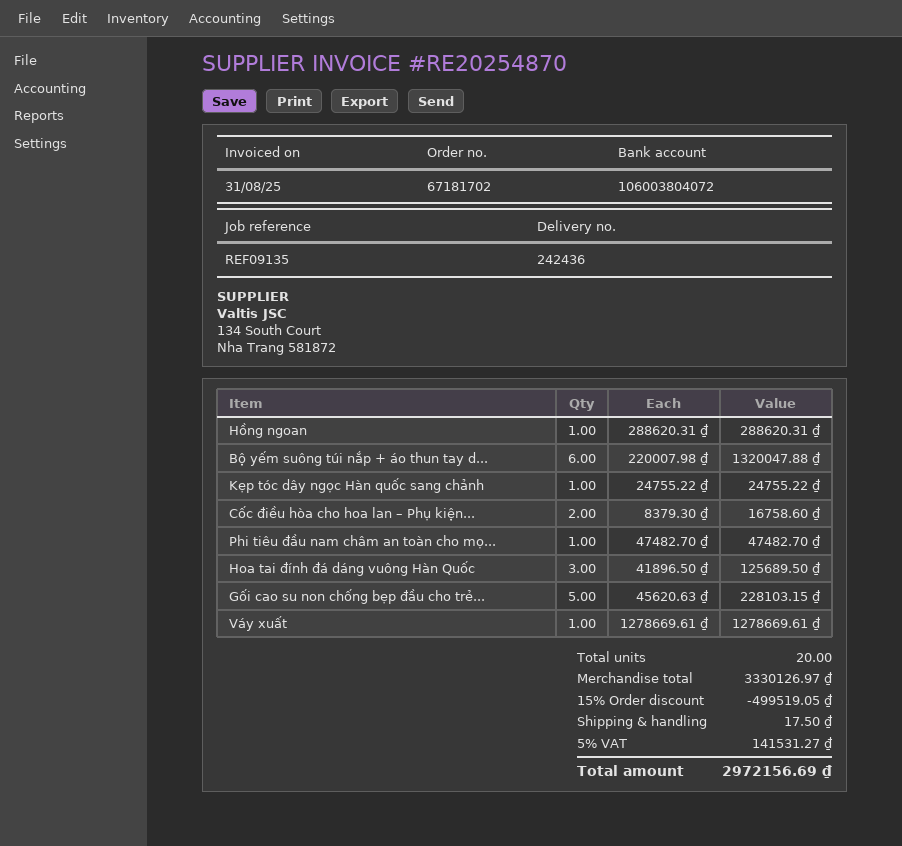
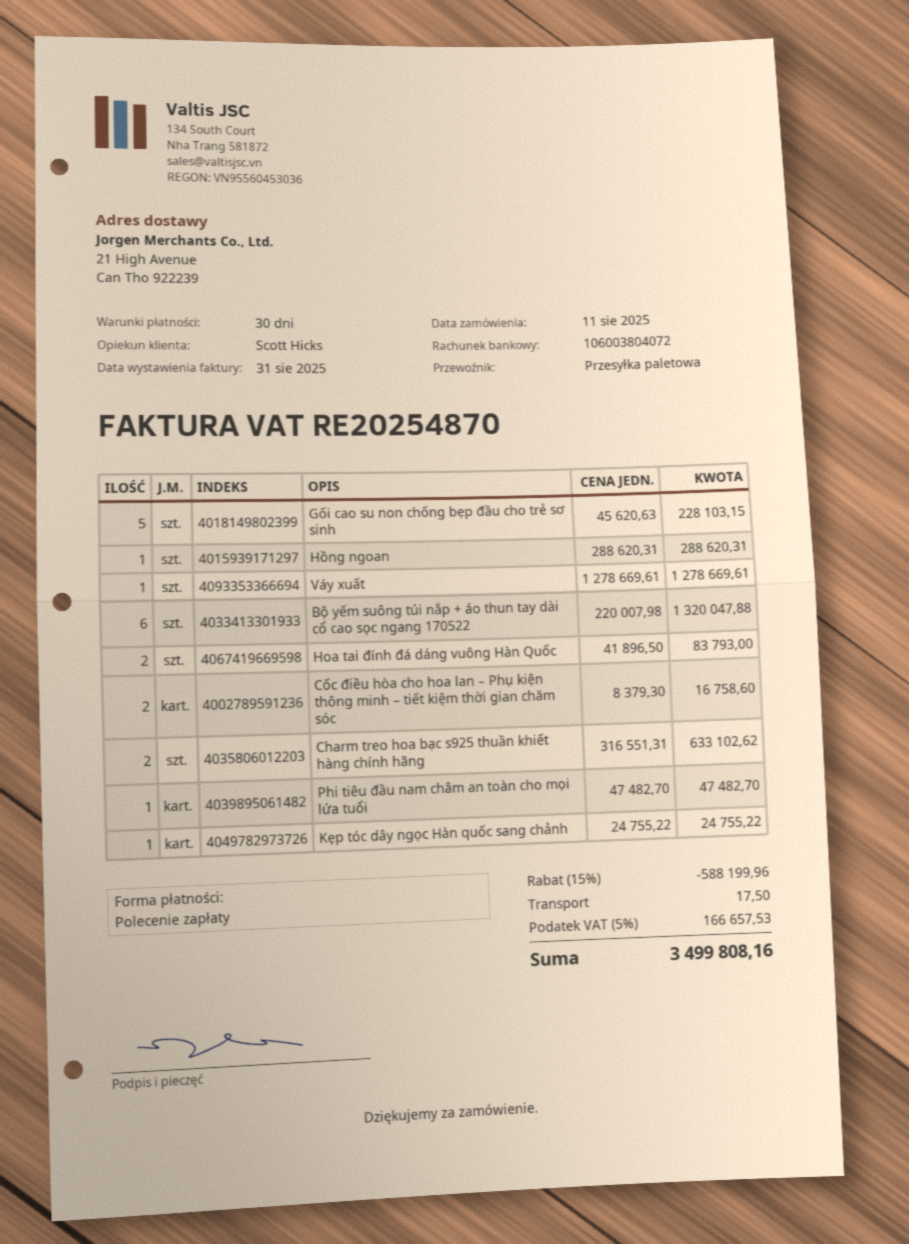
Hoa tai đính đá dáng vuông Hàn Quốc: 3 x 41896.50 = 125689.50 -> 2 x 41896.50 = 83793.00
Charm treo hoa bạc s925 thuần khiết hàng chính hãng: none -> 2 x 316551.31 = 633102.62
discount: 15% = 499519.05 -> 15% = 588199.96
tax: 5% = 141531.27 -> 5% = 166657.53
total: 2972156.69 -> 3499808.16

